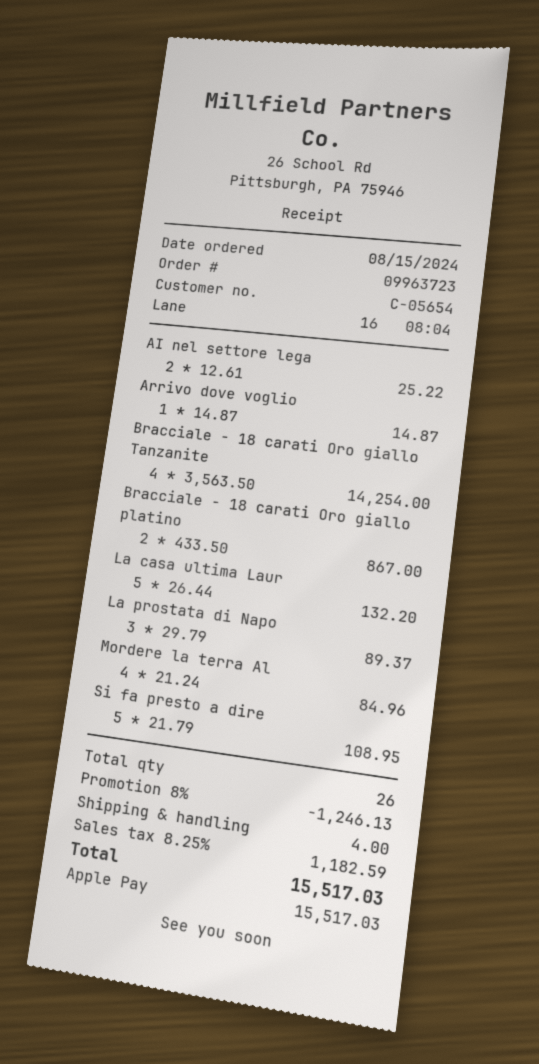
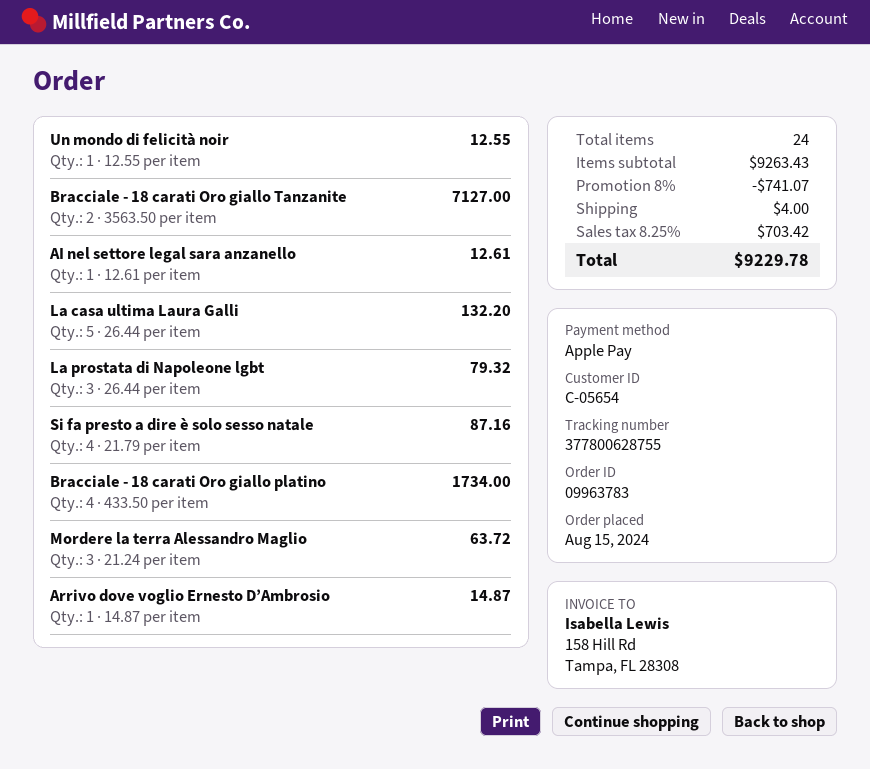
order number: 09963723 -> 09963783
AI nel settore lega: 2 x 12.61 = 25.22 -> 1 x 12.61 = 12.61
Bracciale - 18 carati Oro giallo Tanzanite: 4 x 3563.50 = 14254.00 -> 2 x 3563.50 = 7127.00
Bracciale - 18 carati Oro giallo platino: 2 x 433.50 = 867.00 -> 4 x 433.50 = 1734.00
La prostata di Napo: 3 x 29.79 = 89.37 -> 3 x 26.44 = 79.32
Mordere la terra Al: 4 x 21.24 = 84.96 -> 3 x 21.24 = 63.72
Si fa presto a dire: 5 x 21.79 = 108.95 -> 4 x 21.79 = 87.16
Un mondo di felicità noir: none -> 1 x 12.55 = 12.55
total quantity: 26 -> 24
discount: 8% = 1246.13 -> 8% = 741.07
tax: 8.25% = 1182.59 -> 8.25% = 703.42
total: 15517.03 -> 9229.78

